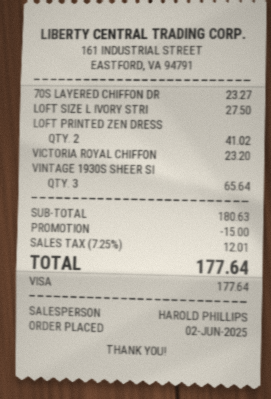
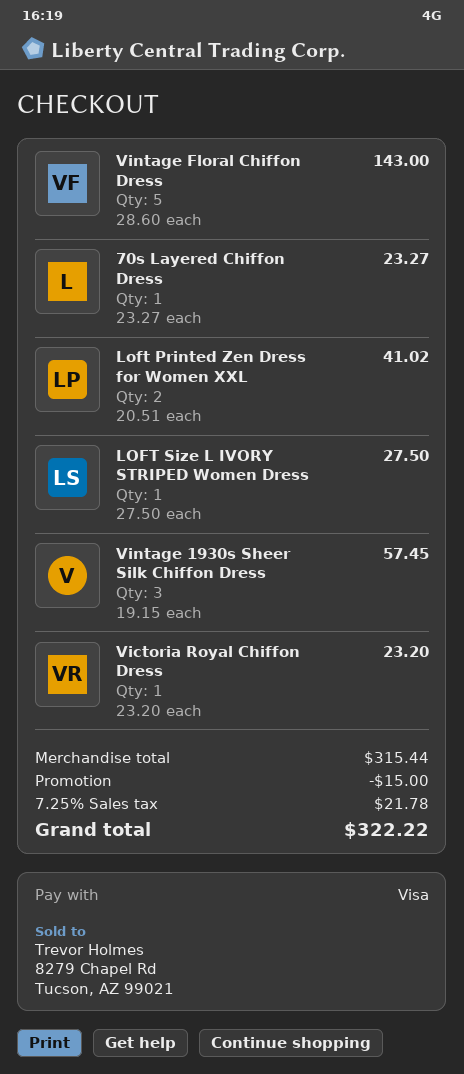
VINTAGE 1930S SHEER SI: 3 for 65.64 -> 3 for 57.45
Vintage Floral Chiffon Dress: none -> 5 for 143.00
subtotal: 180.63 -> 315.44
tax: 7.25% = 12.01 -> 7.25% = 21.78
total: 177.64 -> 322.22

